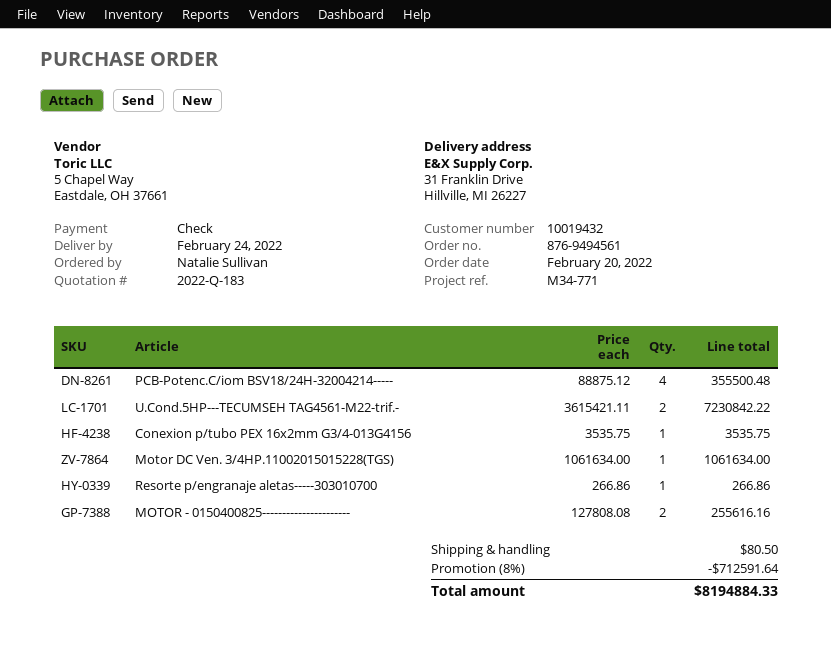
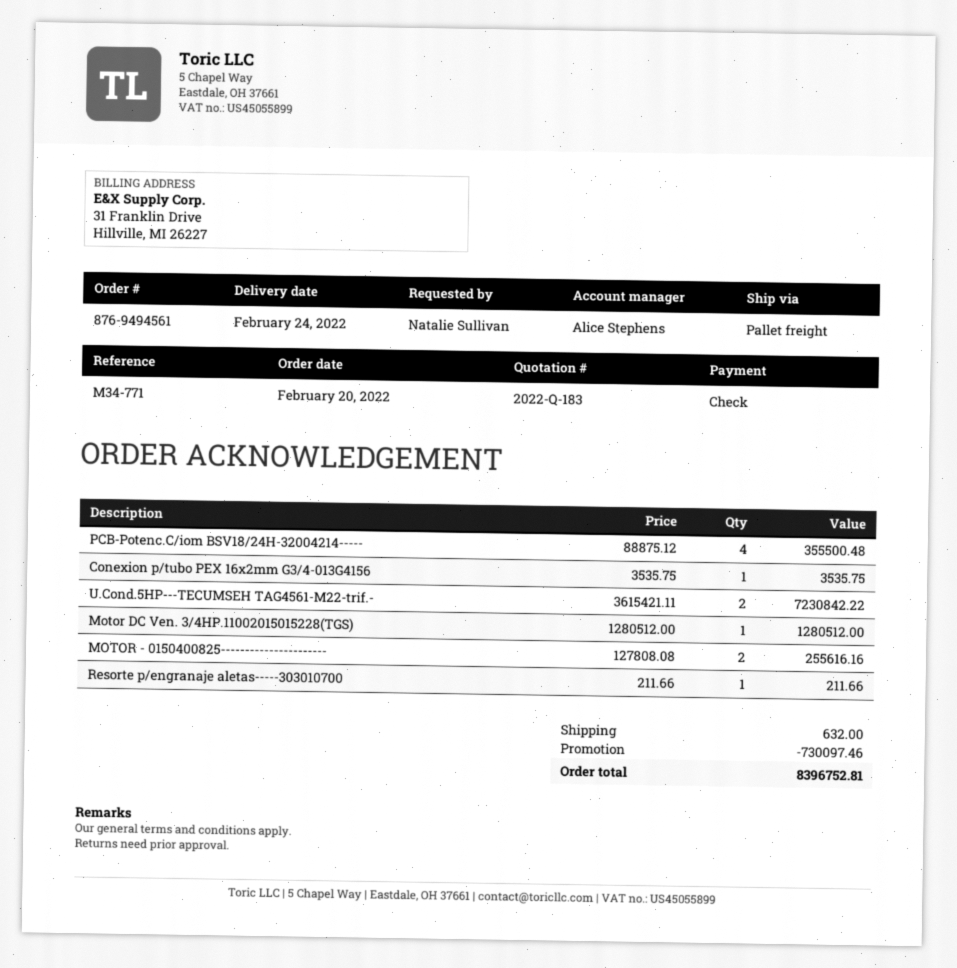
Motor DC Ven. 3/4HP.11002015015228(TGS): 1 x 1061634.00 = 1061634.00 -> 1 x 1280512.00 = 1280512.00
Resorte p/engranaje aletas-----303010700: 1 x 266.86 = 266.86 -> 1 x 211.66 = 211.66
discount: 712591.64 -> 730097.46
shipping: 80.50 -> 632.00
total: 8194884.33 -> 8396752.81

